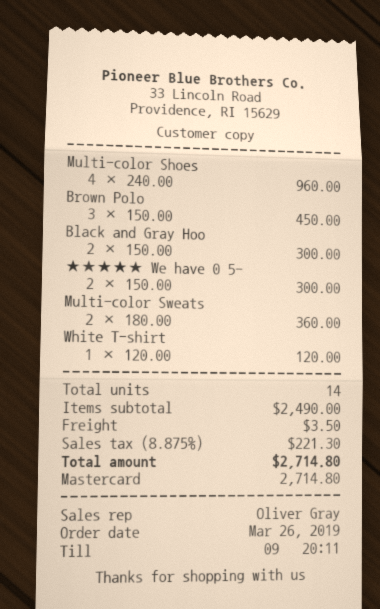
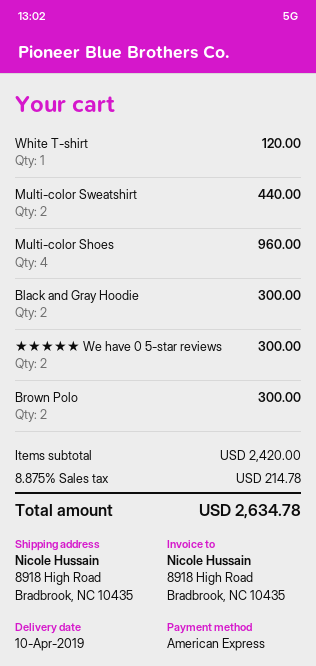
payment method: Mastercard -> American Express
Brown Polo: 3 for 450.00 -> 2 for 300.00
Multi-color Sweats: 2 for 360.00 -> 2 for 440.00
subtotal: 2490.00 -> 2420.00
shipping: 3.50 -> none
tax: 8.875% = 221.30 -> 8.875% = 214.78
total: 2714.80 -> 2634.78

